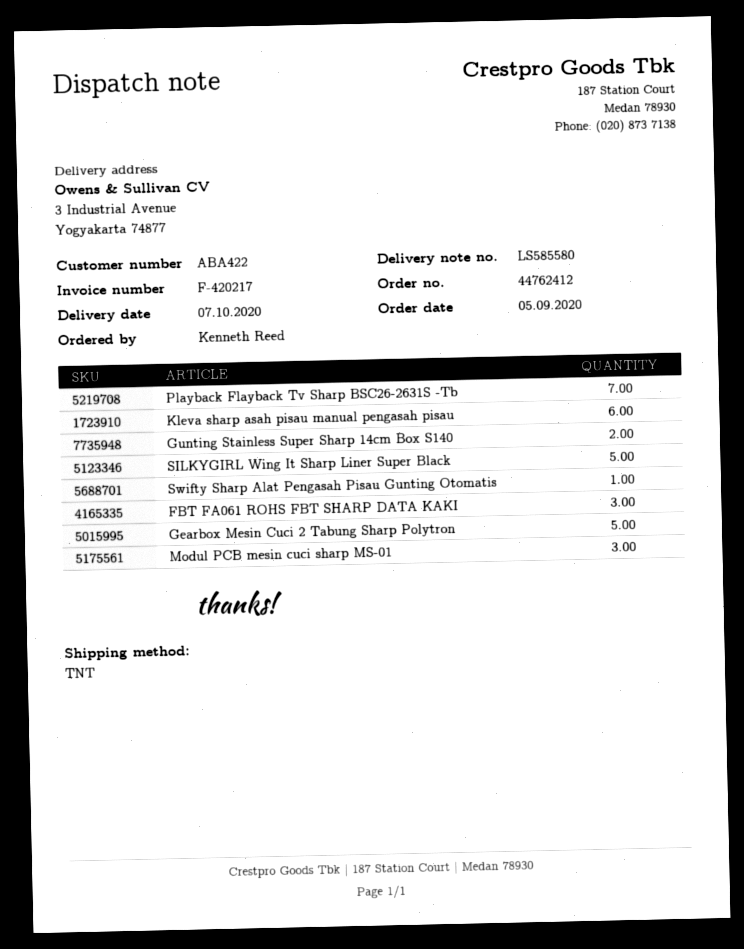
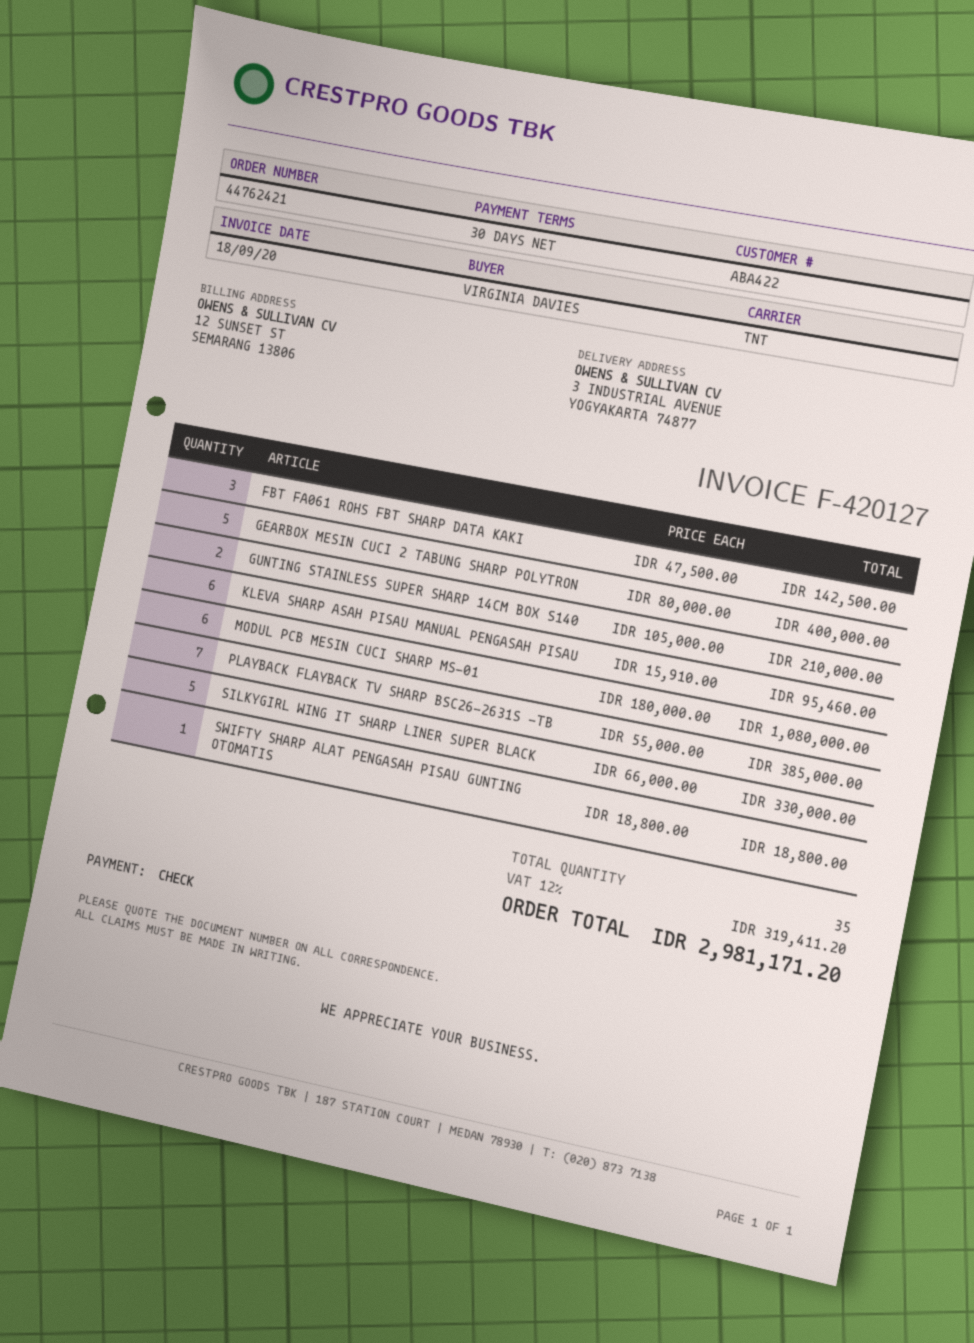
order number: 44762412 -> 44762421
invoice number: F-420217 -> F-420127
ordered by: Kenneth Reed -> VIRGINIA DAVIES
Modul PCB mesin cuci sharp MS-01: 3 -> 6

